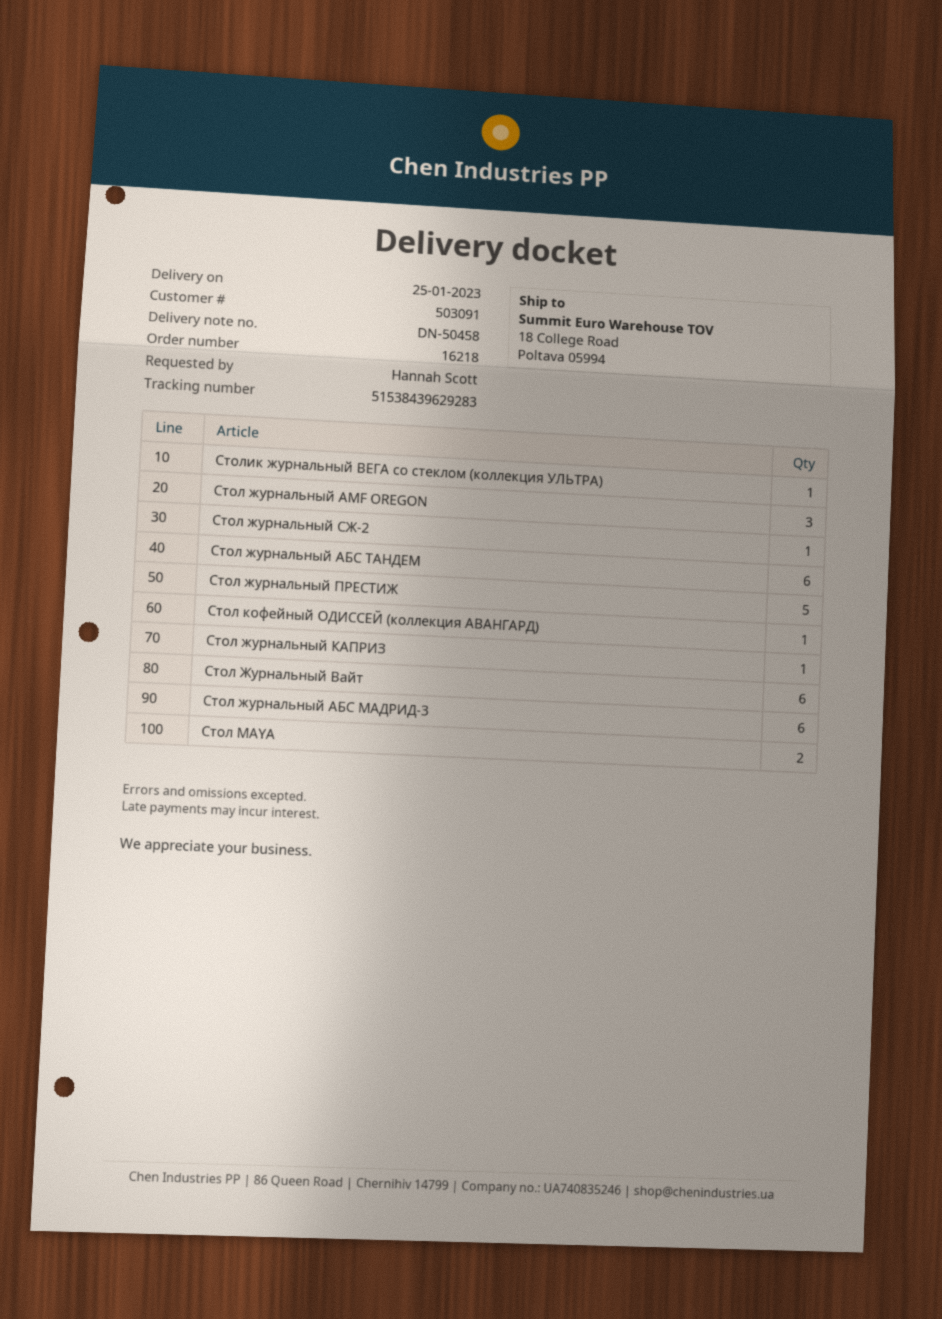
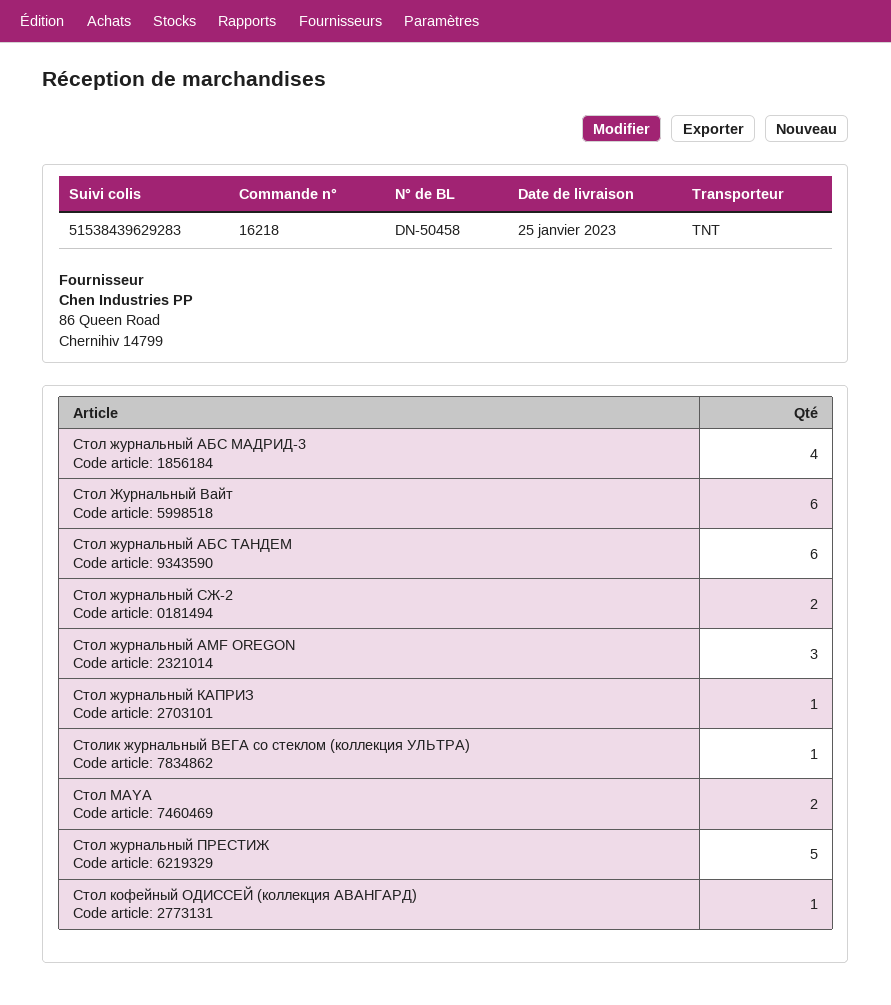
Cтол журнальный СЖ-2: 1 -> 2
Стол журнальный АБС МАДРИД-3: 6 -> 4

